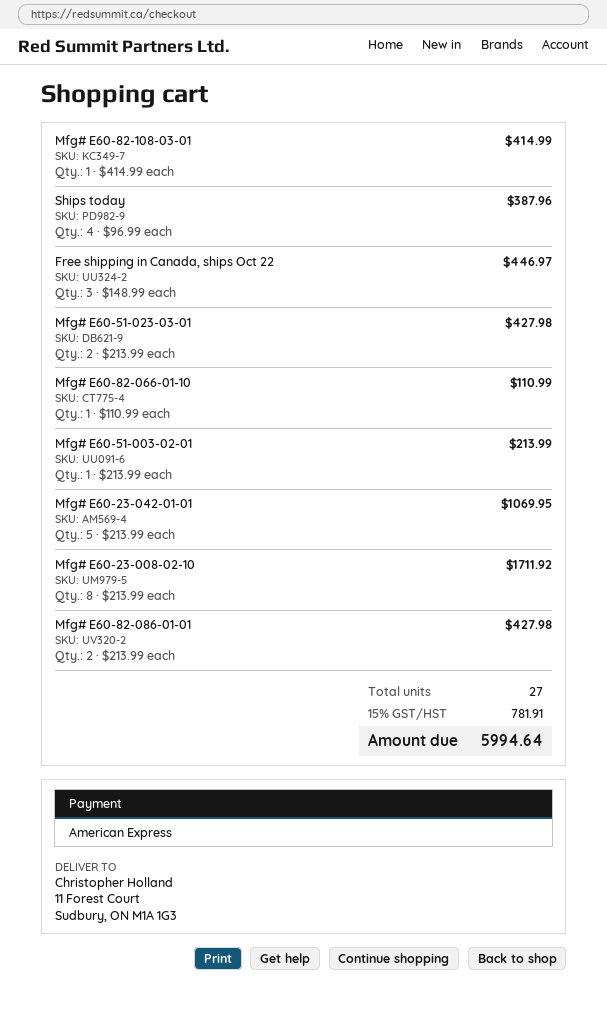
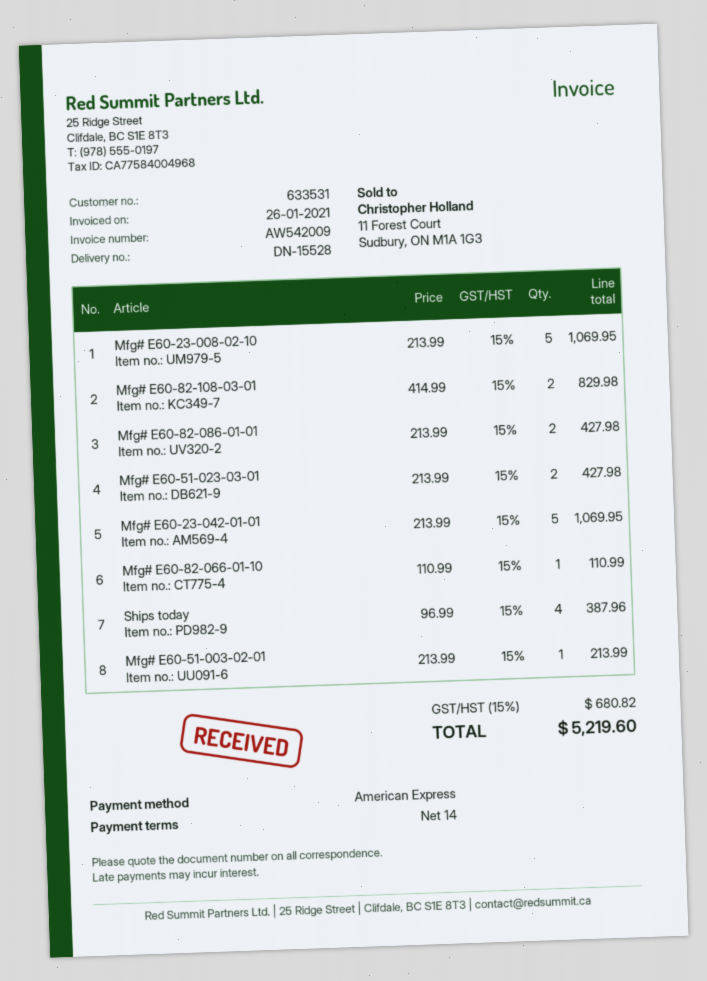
Mfg# E60-82-108-03-01: 1 x 414.99 = 414.99 -> 2 x 414.99 = 829.98
Free shipping in Canada, ships Oct 22: 3 x 148.99 = 446.97 -> none
Mfg# E60-23-008-02-10: 8 x 213.99 = 1711.92 -> 5 x 213.99 = 1069.95
tax: 15% = 781.91 -> 15% = 680.82
total: 5994.64 -> 5219.60

